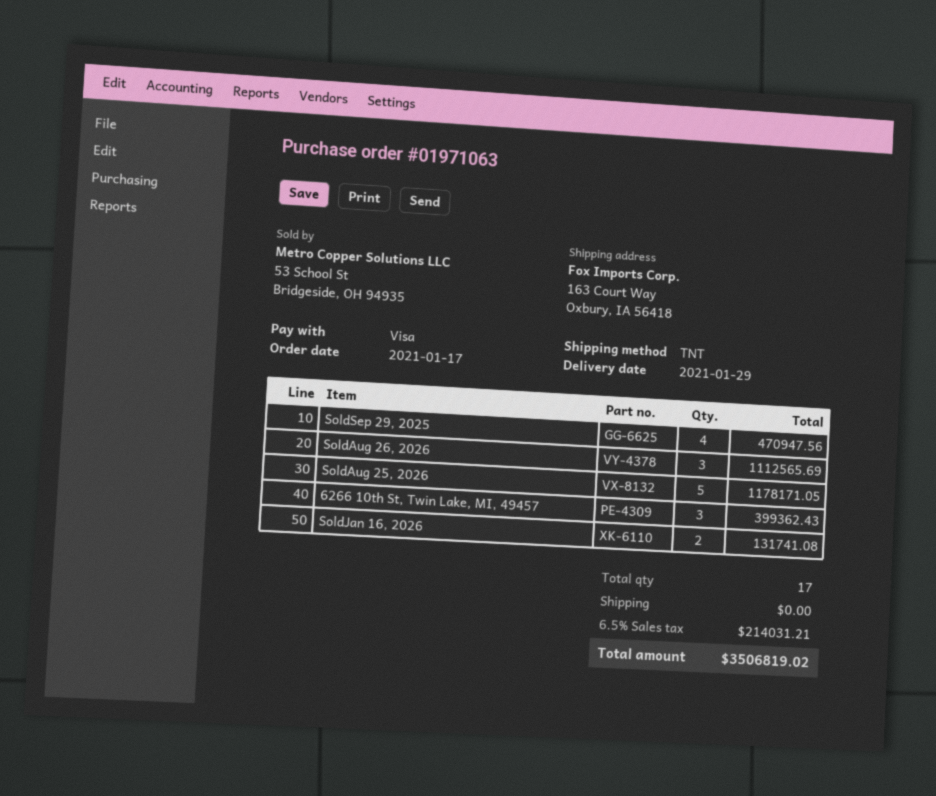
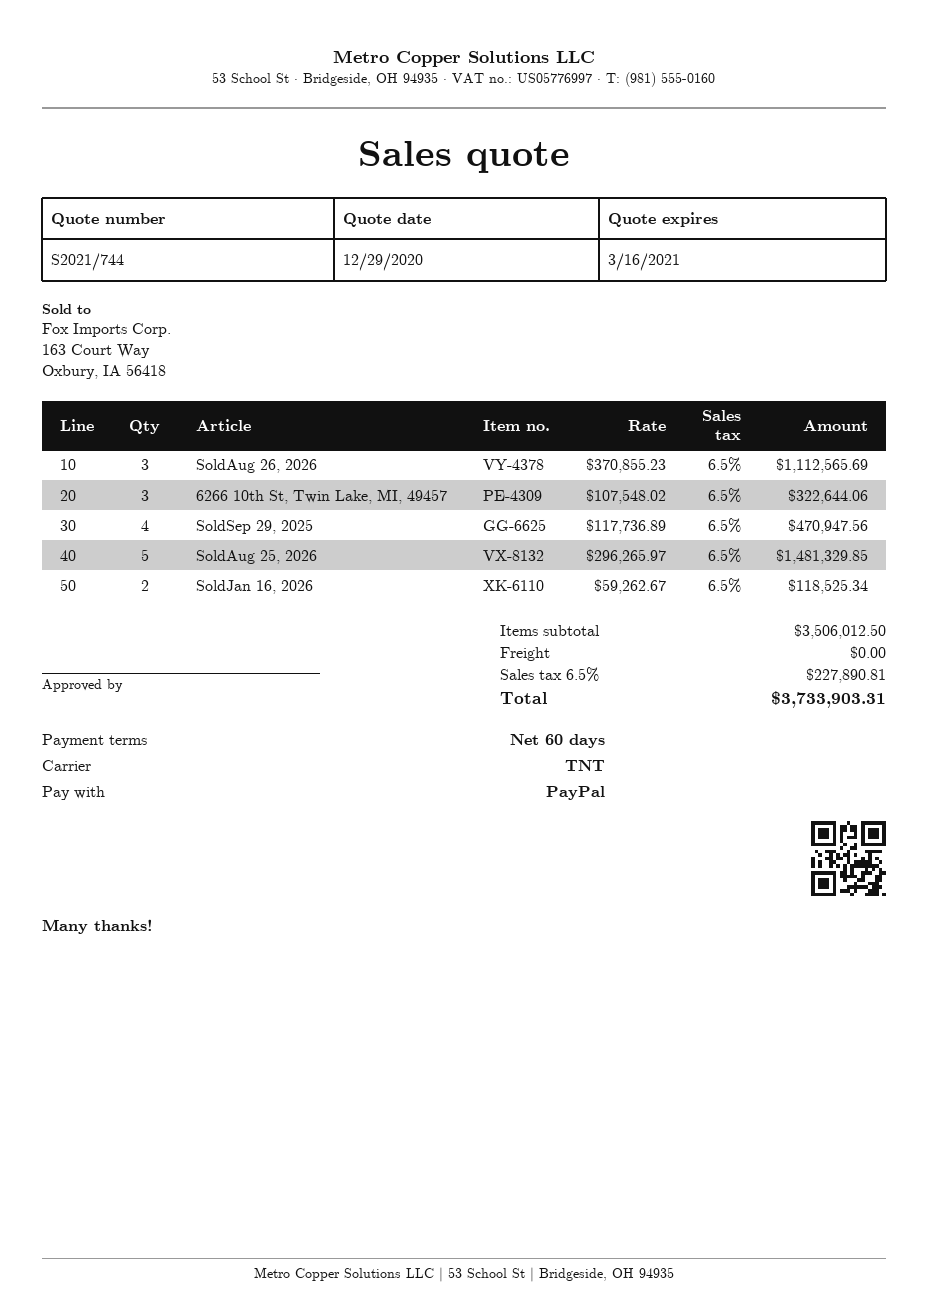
payment method: Visa -> PayPal
SoldAug 25, 2026: 5 for 1178171.05 -> 5 for 1481329.85
6266 10th St, Twin Lake, MI, 49457: 3 for 399362.43 -> 3 for 322644.06
SoldJan 16, 2026: 2 for 131741.08 -> 2 for 118525.34
tax: 6.5% = 214031.21 -> 6.5% = 227890.81
total: 3506819.02 -> 3733903.31

